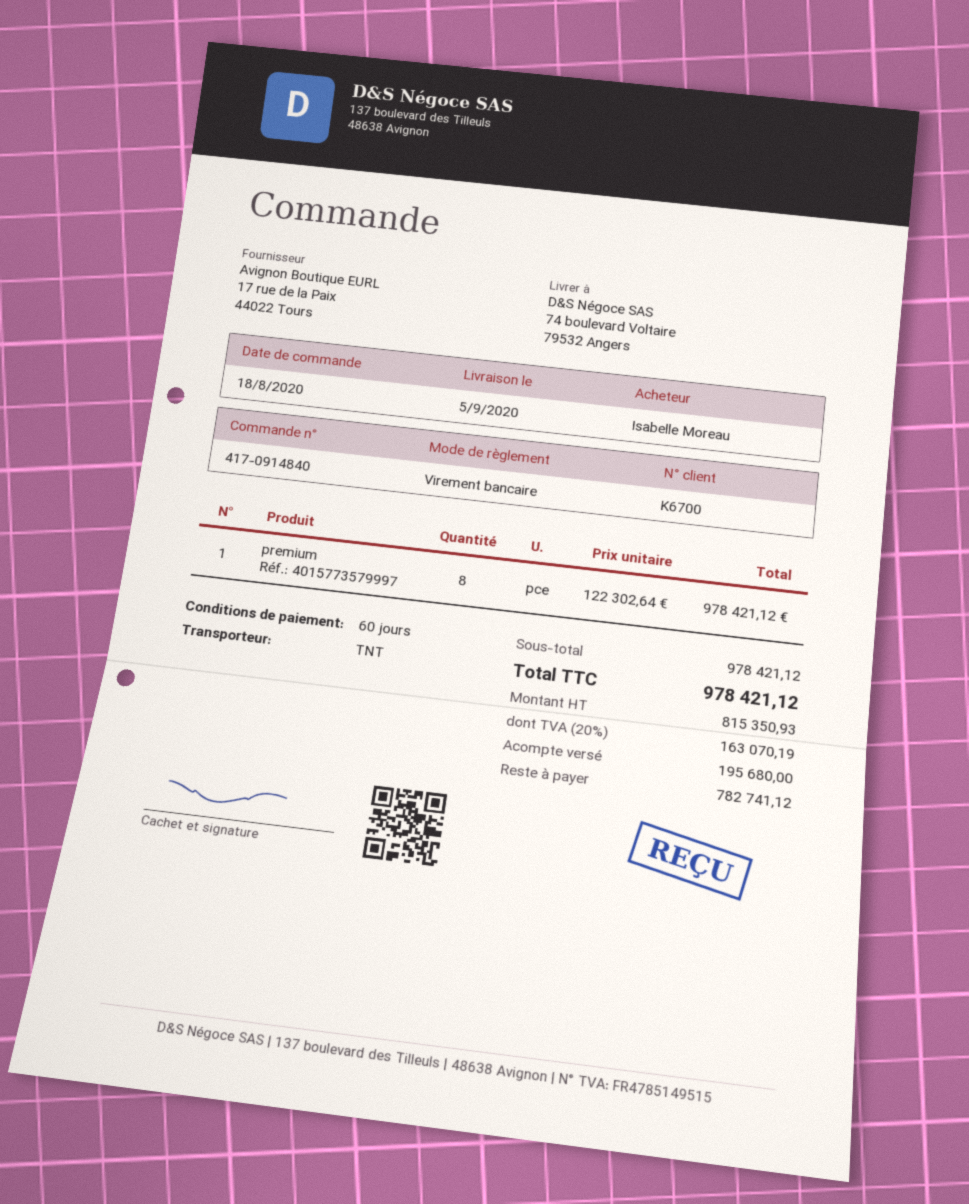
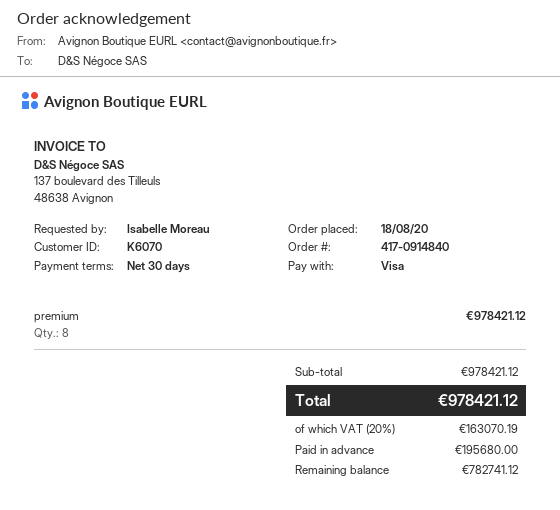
payment terms: 60 days -> 30 days
customer number: K6700 -> K6070
payment method: bank transfer -> Visa

